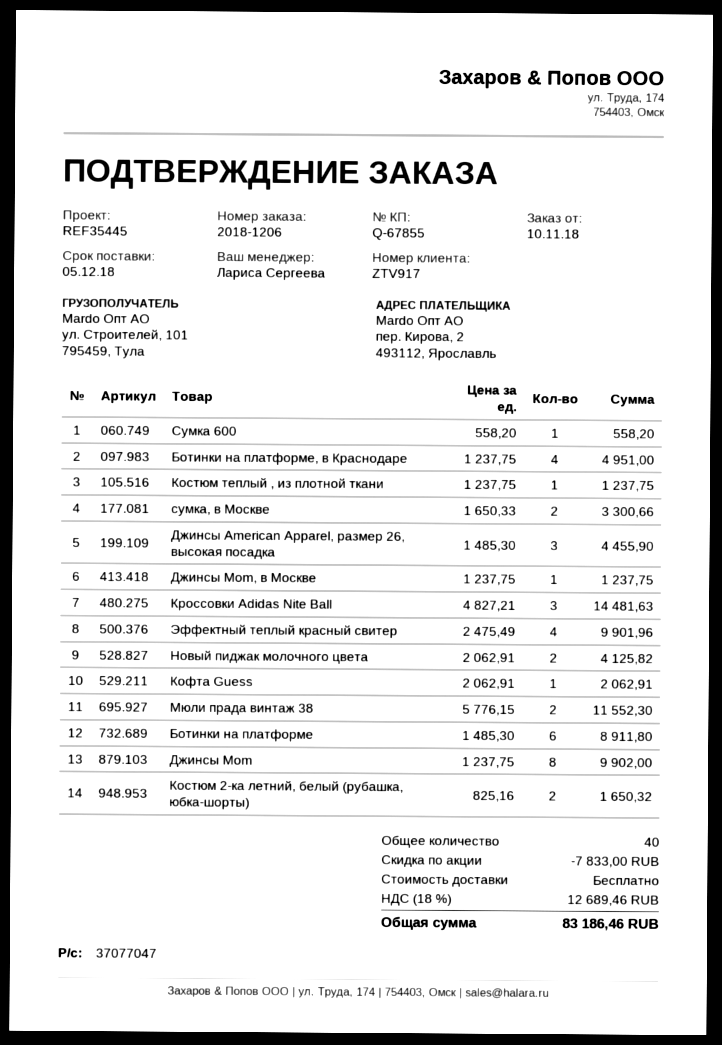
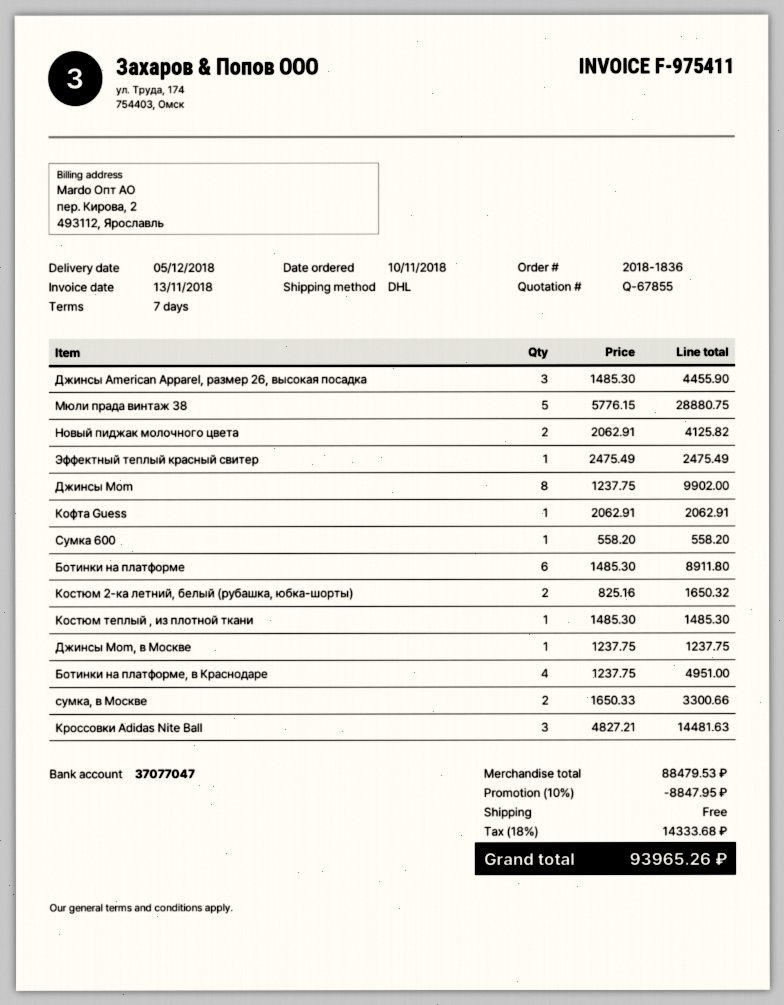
order number: 2018-1206 -> 2018-1836
Костюм теплый , из плотной ткани: 1 x 1237.75 = 1237.75 -> 1 x 1485.30 = 1485.30
Эффектный теплый красный свитер: 4 x 2475.49 = 9901.96 -> 1 x 2475.49 = 2475.49
Мюли прада винтаж 38: 2 x 5776.15 = 11552.30 -> 5 x 5776.15 = 28880.75
discount: 7833.00 -> 8847.95
tax: 18% = 12689.46 -> 18% = 14333.68
total: 83186.46 -> 93965.26

